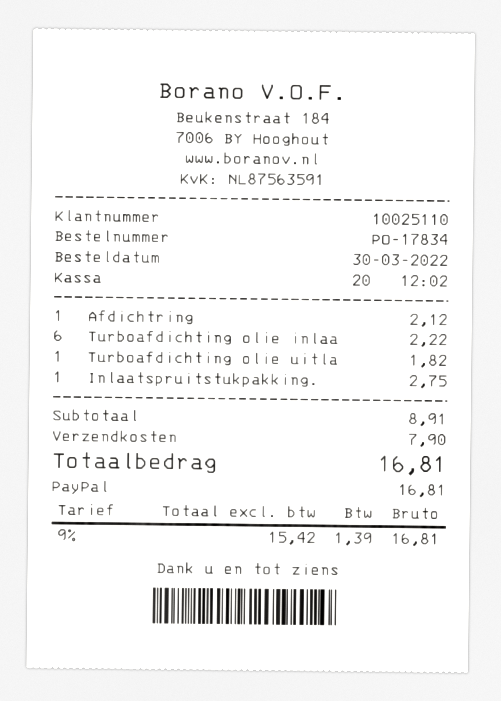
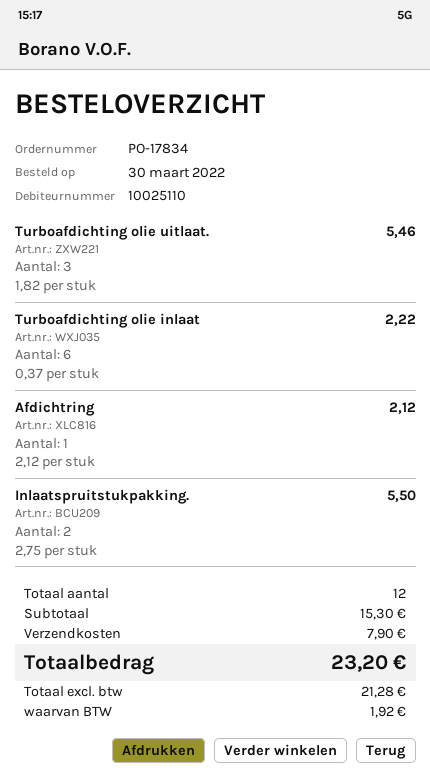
Turboafdichting olie uitla: 1 for 1.82 -> 3 for 5.46
Inlaatspruitstukpakking.: 1 for 2.75 -> 2 for 5.50
subtotal: 8.91 -> 15.30
net: 15.42 -> 21.28
tax: 1.39 -> 1.92
total: 16.81 -> 23.20

